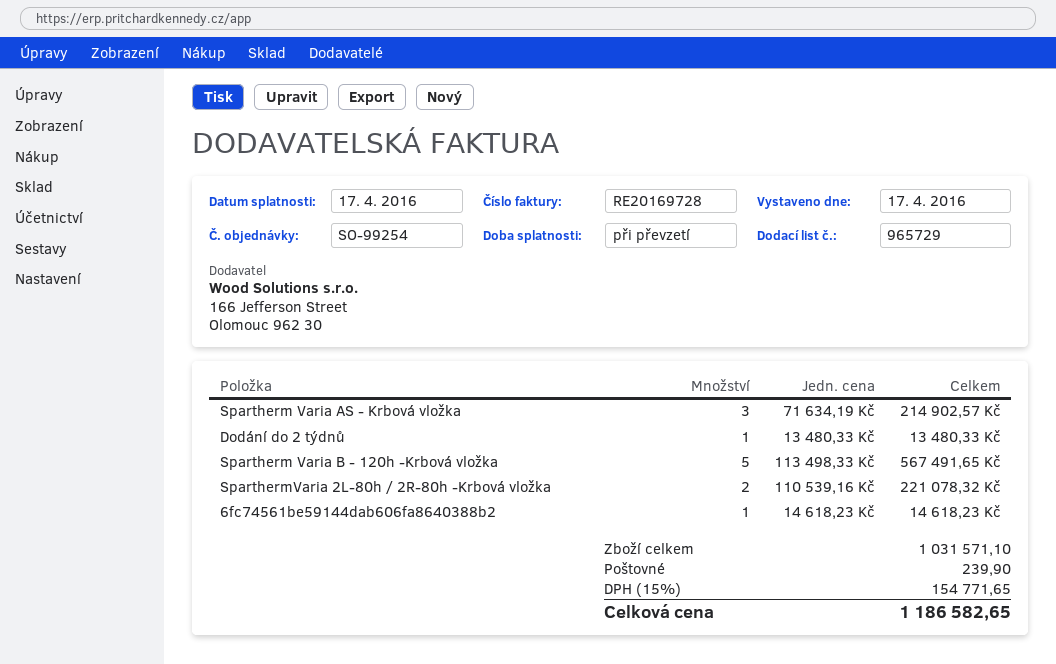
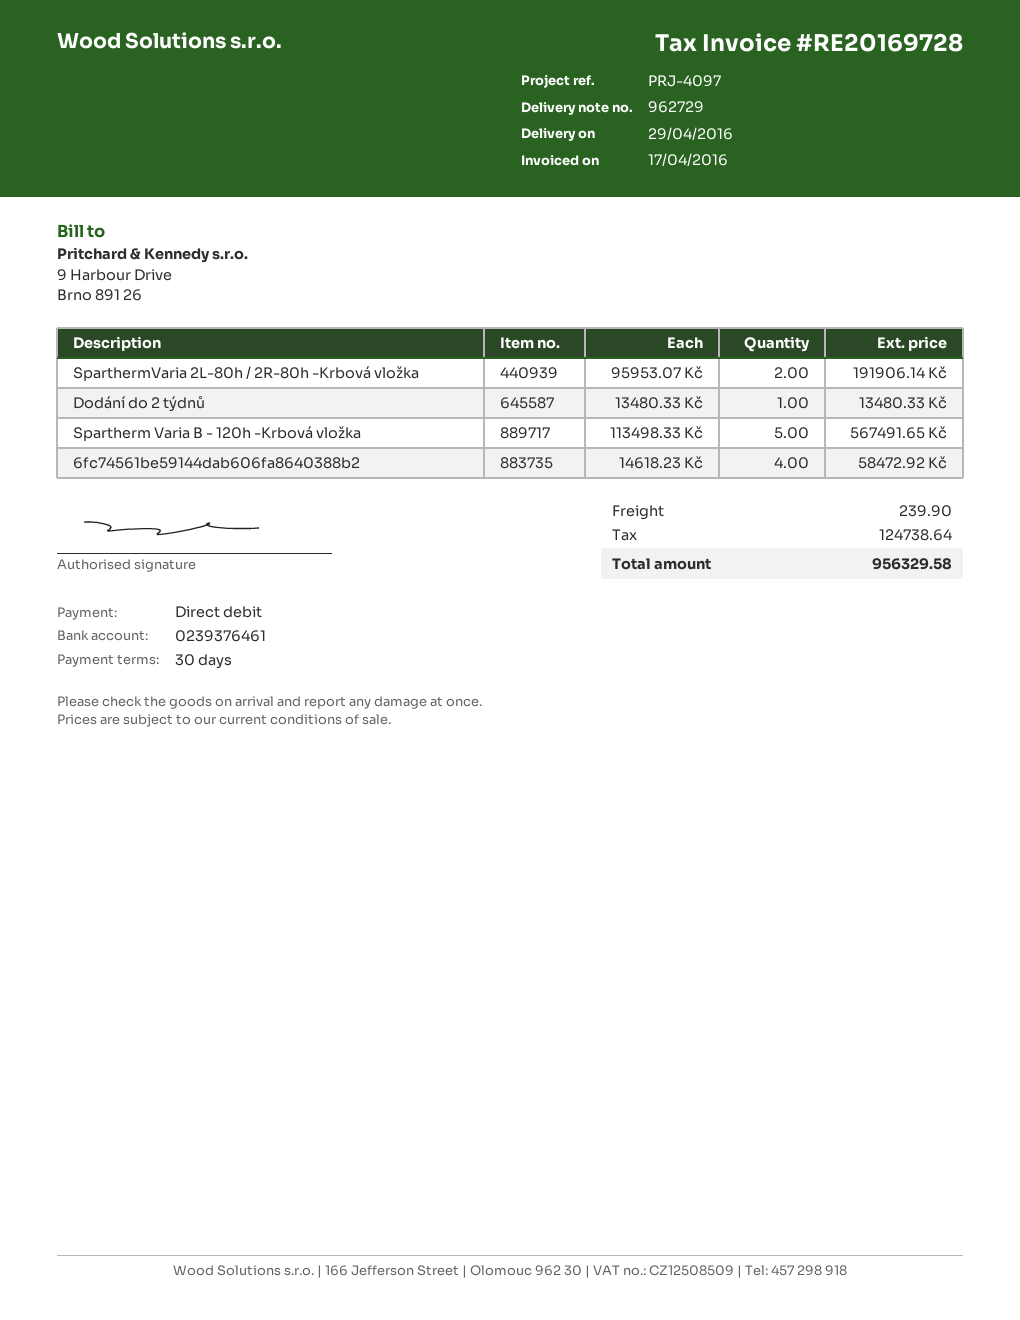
delivery note number: 965729 -> 962729
payment terms: on receipt -> 30 days
Spartherm Varia AS - Krbová vložka: 3 x 71634.19 = 214902.57 -> none
SparthermVaria 2L-80h / 2R-80h -Krbová vložka: 2 x 110539.16 = 221078.32 -> 2 x 95953.07 = 191906.14
6fc74561be59144dab606fa8640388b2: 1 x 14618.23 = 14618.23 -> 4 x 14618.23 = 58472.92
tax: 154771.65 -> 124738.64
total: 1186582.65 -> 956329.58

